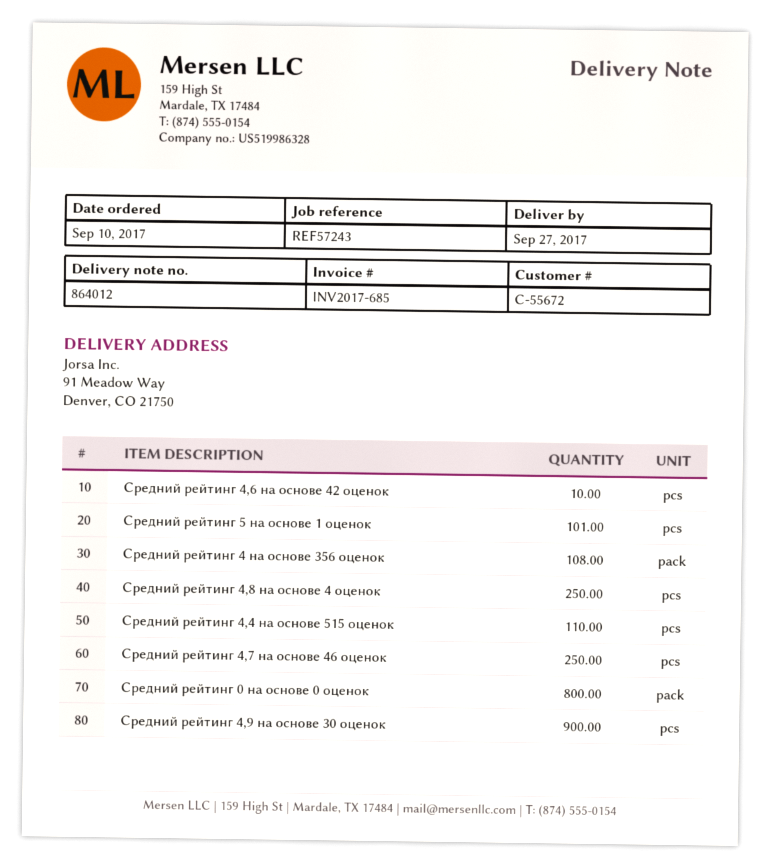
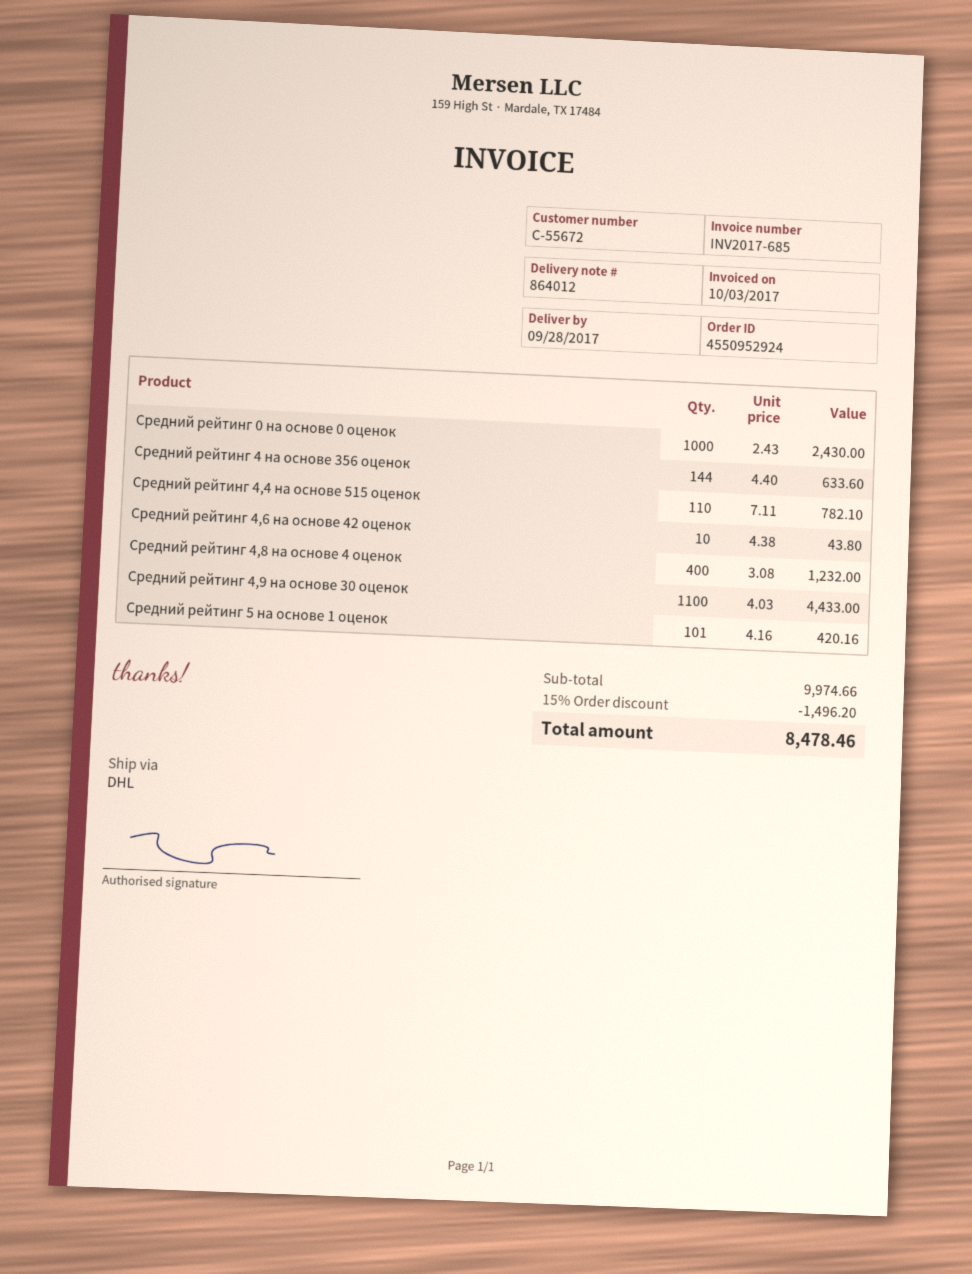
delivery date: 2017-09-27 -> 2017-09-28
Средний рейтинг 4 на основе 356 оценок: 108 -> 144
Средний рейтинг 4,8 на основе 4 оценок: 250 -> 400
Средний рейтинг 4,7 на основе 46 оценок: 250 -> none
Средний рейтинг 0 на основе 0 оценок: 800 -> 1000
Средний рейтинг 4,9 на основе 30 оценок: 900 -> 1100

